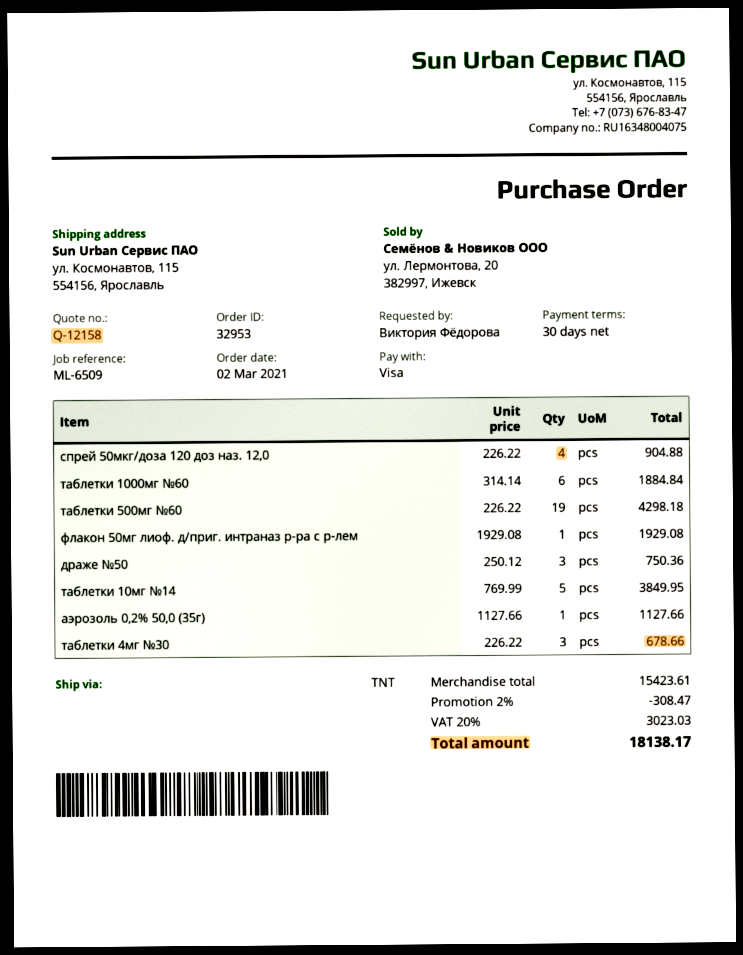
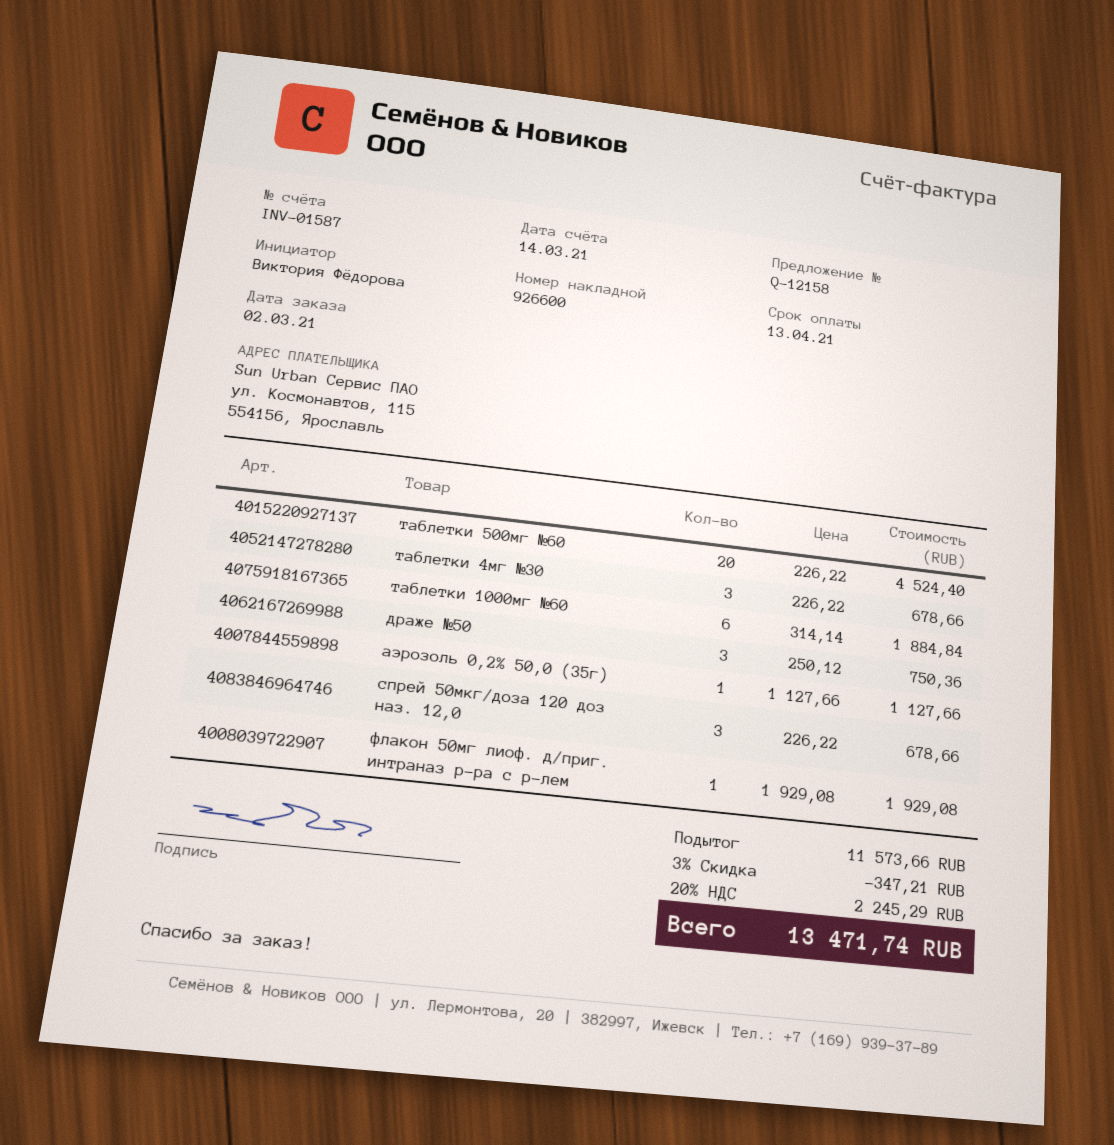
спрей 50мкг/доза 120 доз наз. 12,0: 4 x 226.22 = 904.88 -> 3 x 226.22 = 678.66
таблетки 500мг №60: 19 x 226.22 = 4298.18 -> 20 x 226.22 = 4524.40
таблетки 10мг №14: 5 x 769.99 = 3849.95 -> none
subtotal: 15423.61 -> 11573.66
discount: 2% = 308.47 -> 3% = 347.21
tax: 20% = 3023.03 -> 20% = 2245.29
total: 18138.17 -> 13471.74

